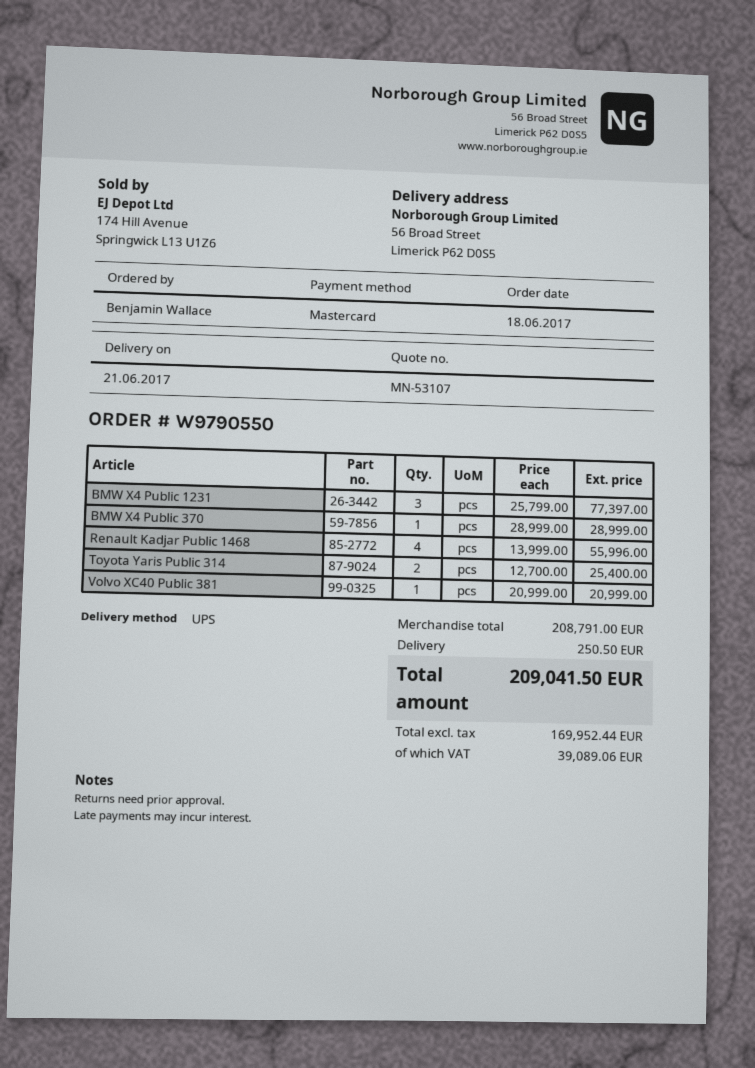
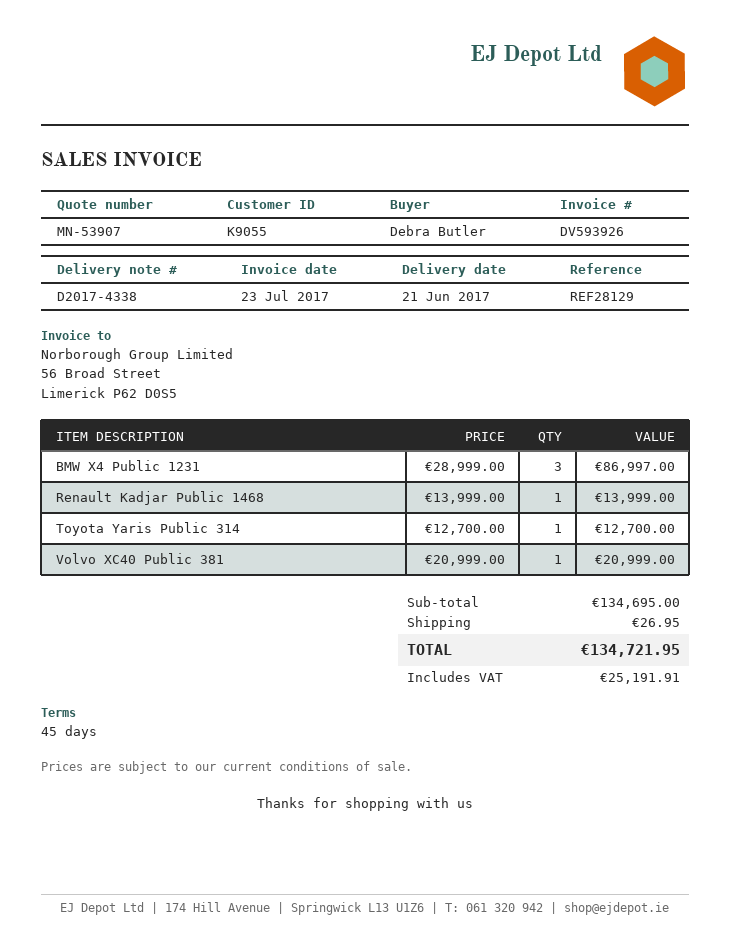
quote number: MN-53107 -> MN-53907
ordered by: Benjamin Wallace -> Debra Butler
BMW X4 Public 1231: 3 x 25799.00 = 77397.00 -> 3 x 28999.00 = 86997.00
BMW X4 Public 370: 1 x 28999.00 = 28999.00 -> none
Renault Kadjar Public 1468: 4 x 13999.00 = 55996.00 -> 1 x 13999.00 = 13999.00
Toyota Yaris Public 314: 2 x 12700.00 = 25400.00 -> 1 x 12700.00 = 12700.00
subtotal: 208791.00 -> 134695.00
shipping: 250.50 -> 26.95
tax: 39089.06 -> 25191.91
total: 209041.50 -> 134721.95

